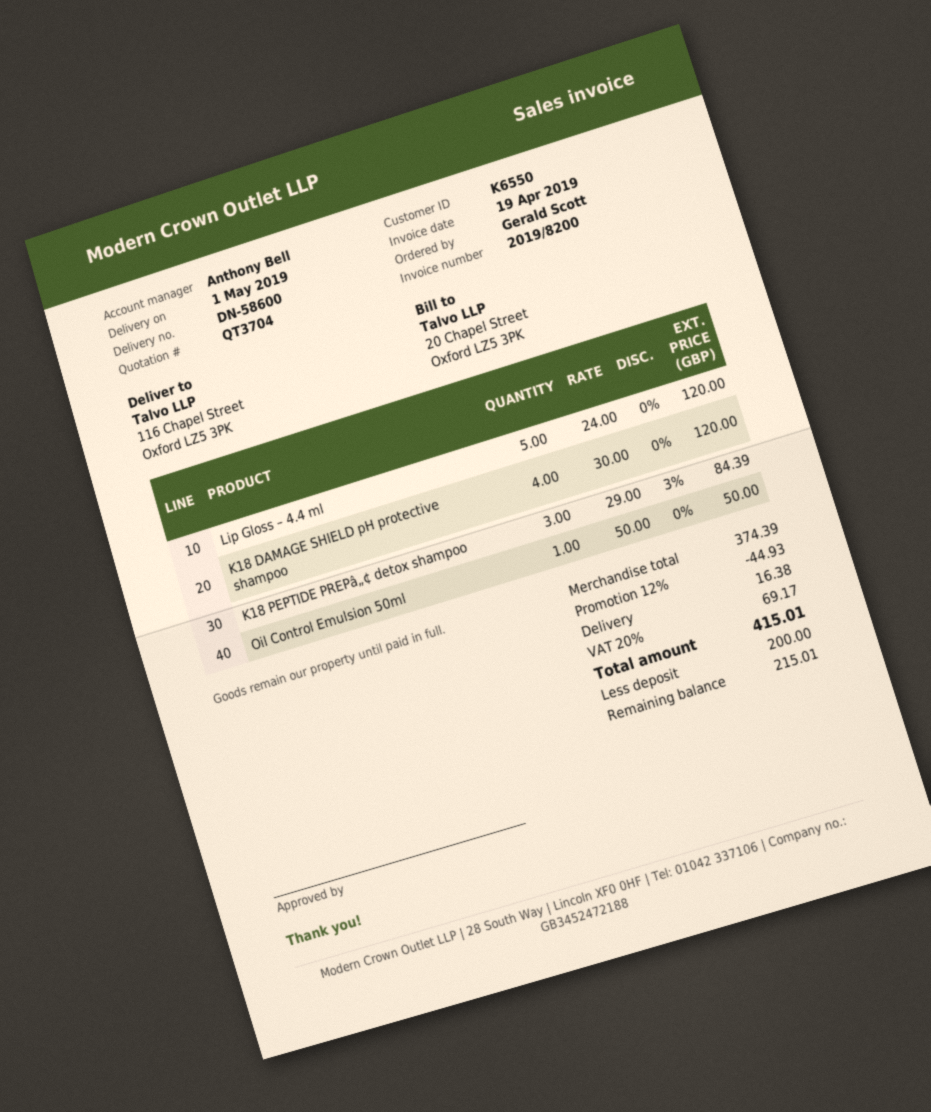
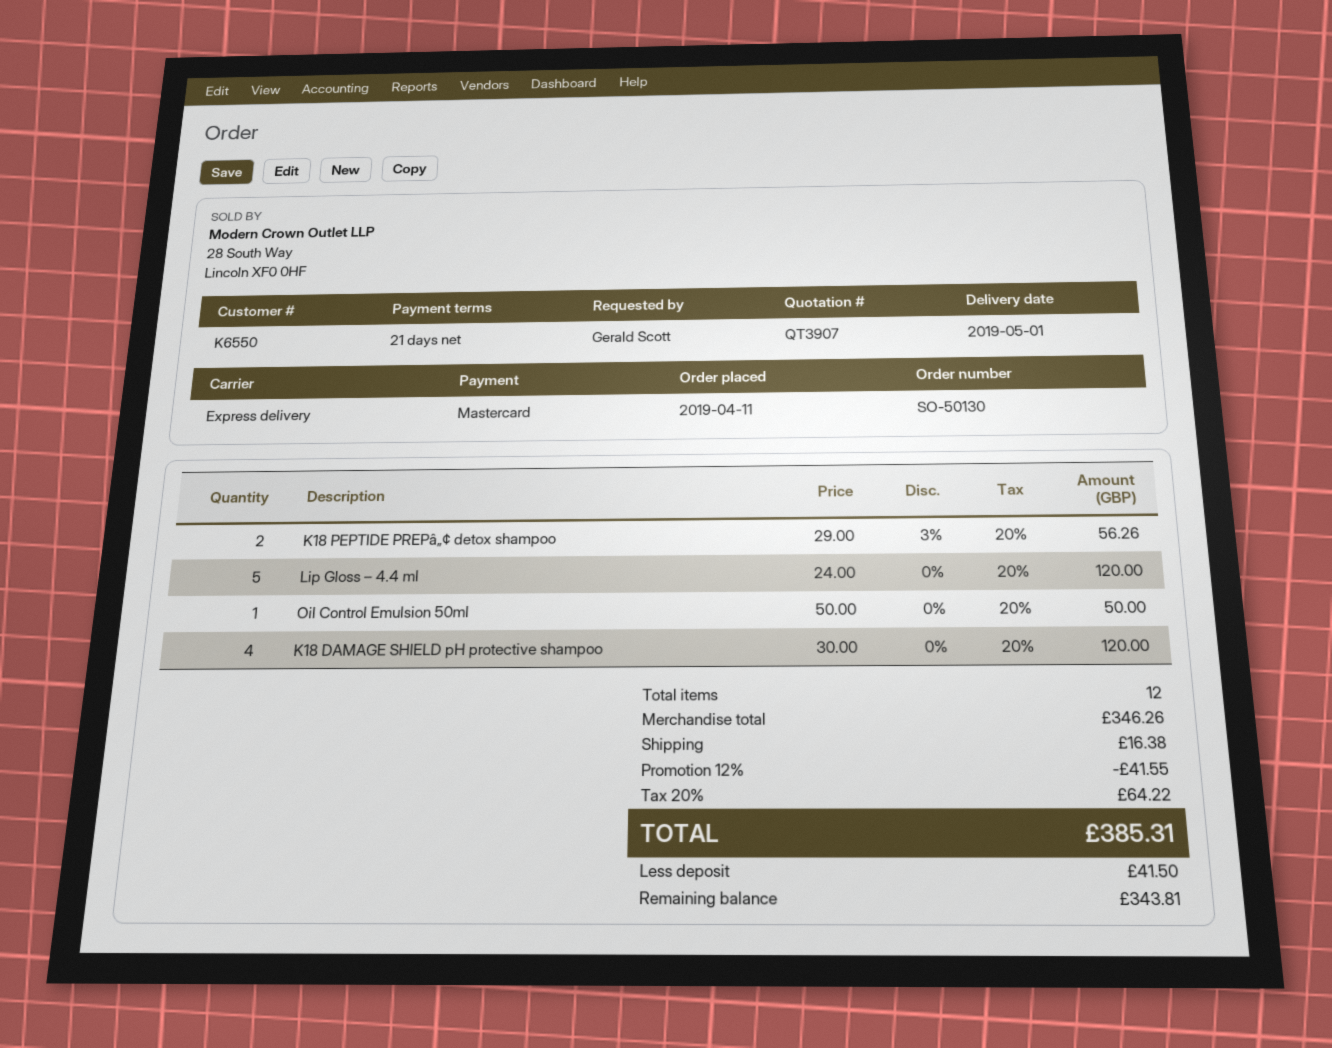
quote number: QT3704 -> QT3907
K18 PEPTIDE PREPâ„¢ detox shampoo: 3 x 29.00 - 3% = 84.39 -> 2 x 29.00 - 3% = 56.26
subtotal: 374.39 -> 346.26
discount: 12% = 44.93 -> 12% = 41.55
tax: 20% = 69.17 -> 20% = 64.22
total: 415.01 -> 385.31
deposit: 200.00 -> 41.50
balance: 215.01 -> 343.81

